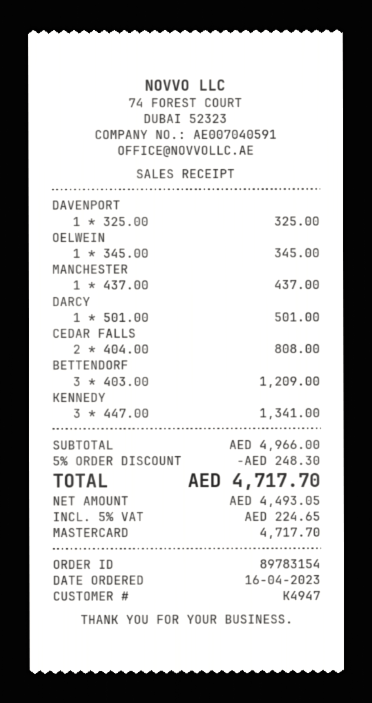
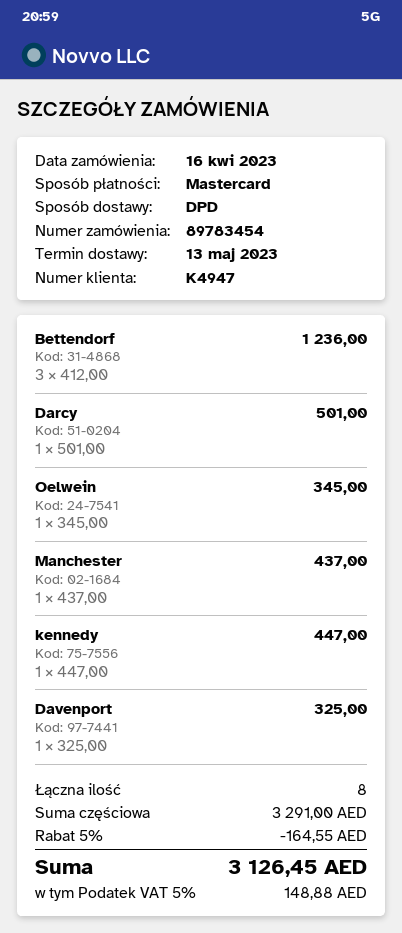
order number: 89783154 -> 89783454
CEDAR FALLS: 2 x 404.00 = 808.00 -> none
BETTENDORF: 3 x 403.00 = 1209.00 -> 3 x 412.00 = 1236.00
KENNEDY: 3 x 447.00 = 1341.00 -> 1 x 447.00 = 447.00
subtotal: 4966.00 -> 3291.00
discount: 5% = 248.30 -> 5% = 164.55
tax: 5% = 224.65 -> 5% = 148.88
total: 4717.70 -> 3126.45

